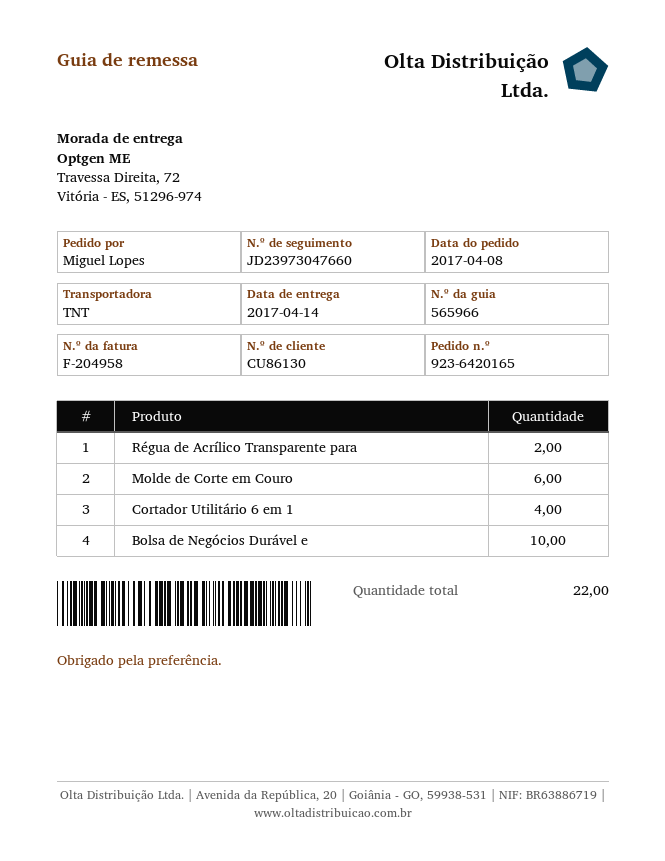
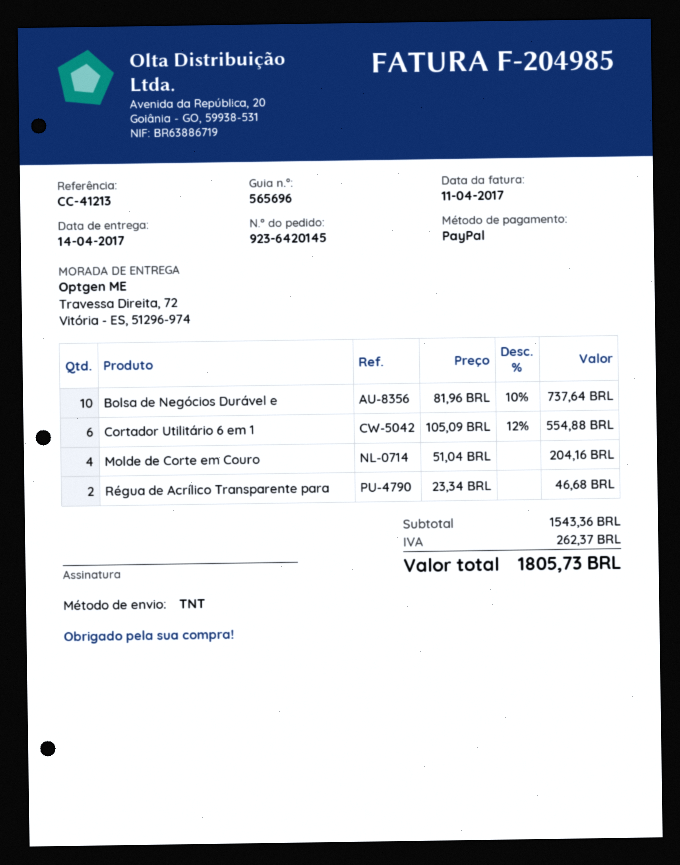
order number: 923-6420165 -> 923-6420145
delivery note number: 565966 -> 565696
invoice number: F-204958 -> F-204985
Molde de Corte em Couro: 6 -> 4
Cortador Utilitário 6 em 1: 4 -> 6

